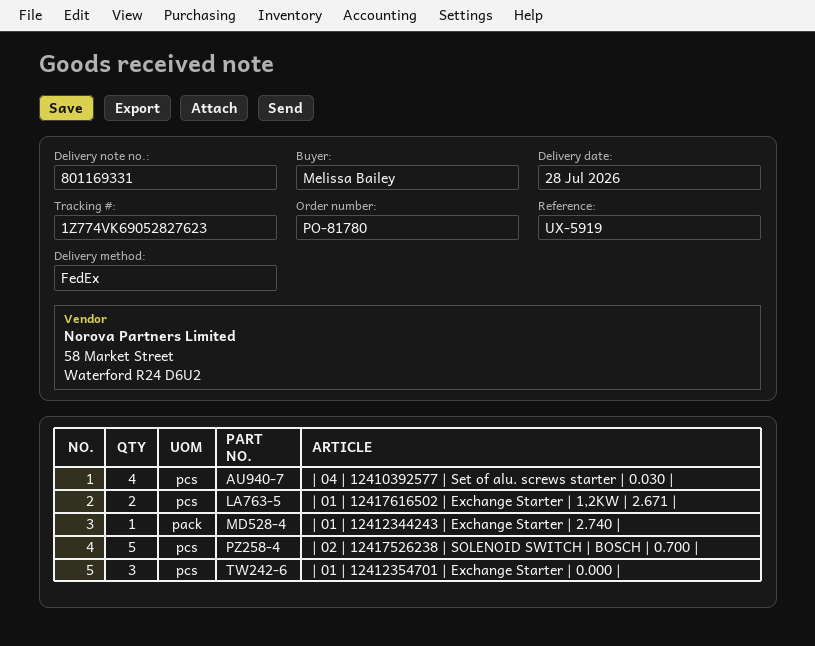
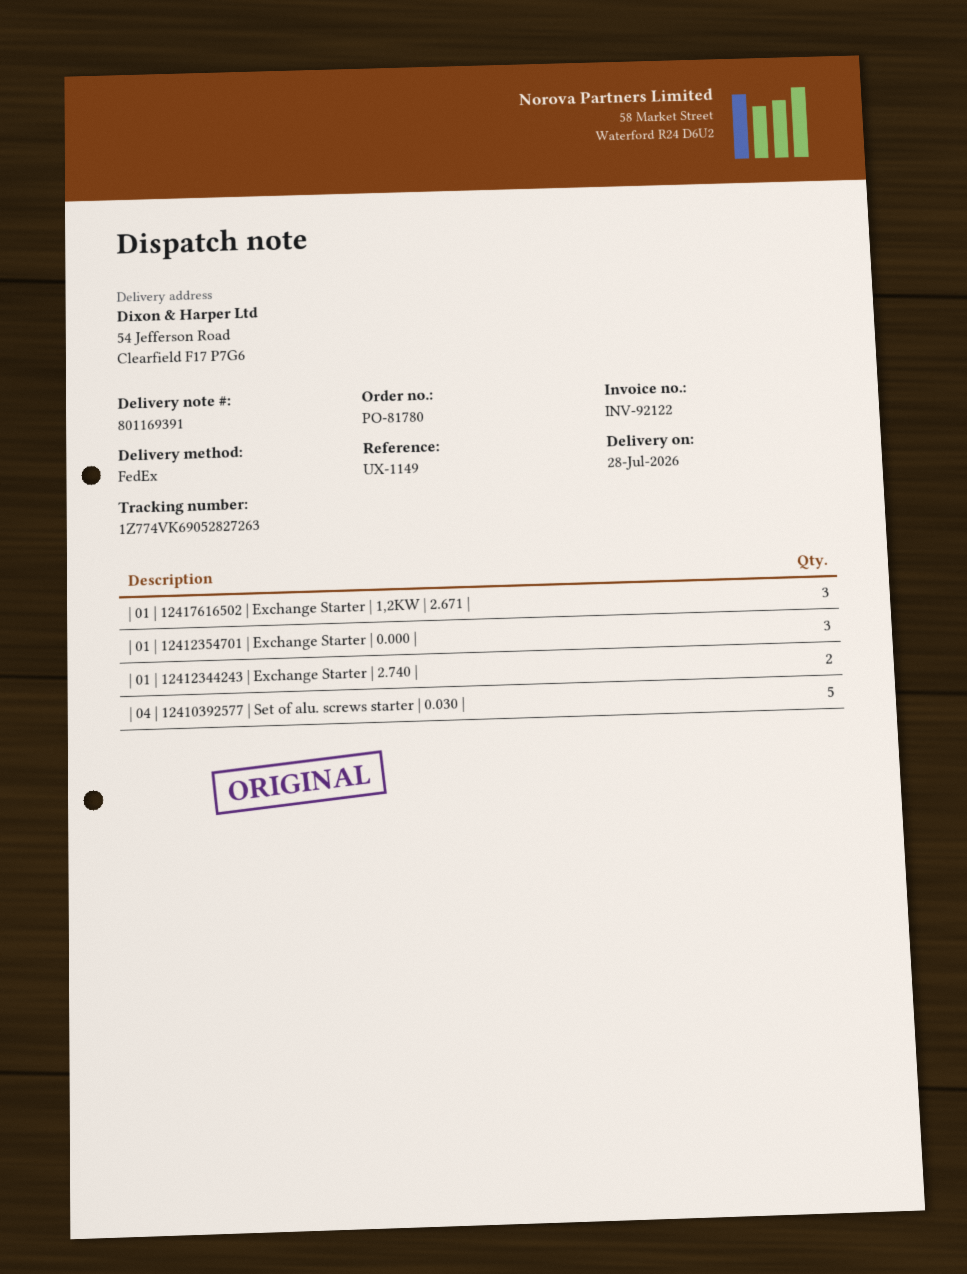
delivery note number: 801169331 -> 801169391
reference: UX-5919 -> UX-1149
tracking number: 1Z774VK69052827623 -> 1Z774VK69052827263
| 04 | 12410392577 | Set of alu. screws starter | 0.030 |: 4 -> 5
| 01 | 12417616502 | Exchange Starter | 1,2KW | 2.671 |: 2 -> 3
| 01 | 12412344243 | Exchange Starter | 2.740 |: 1 -> 2
| 02 | 12417526238 | SOLENOID SWITCH | BOSCH | 0.700 |: 5 -> none

